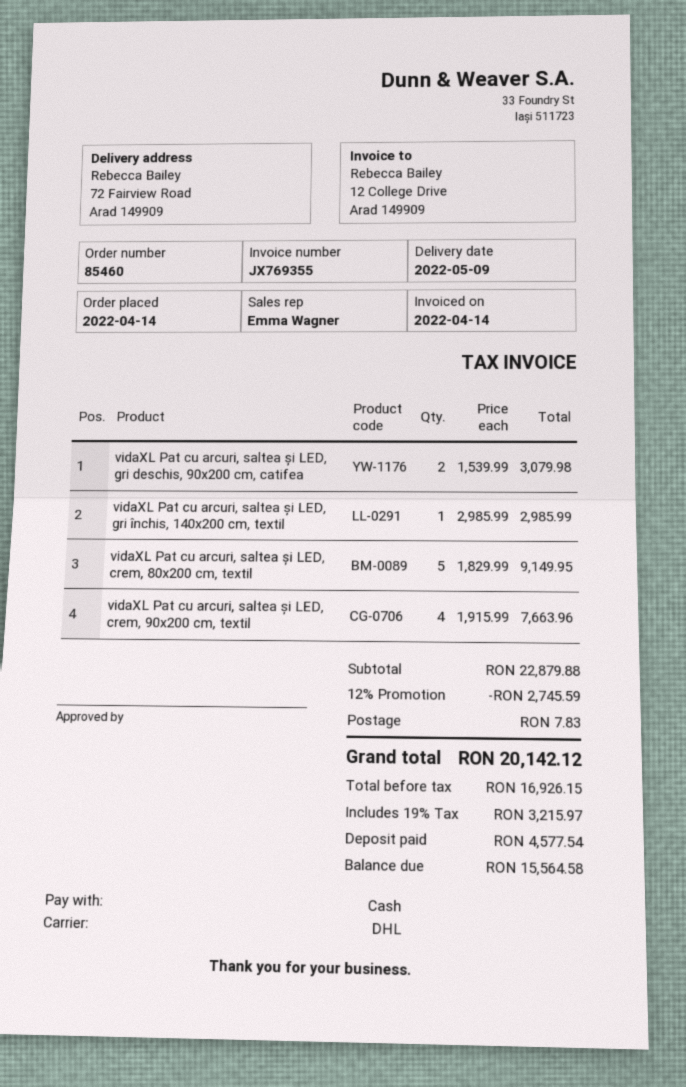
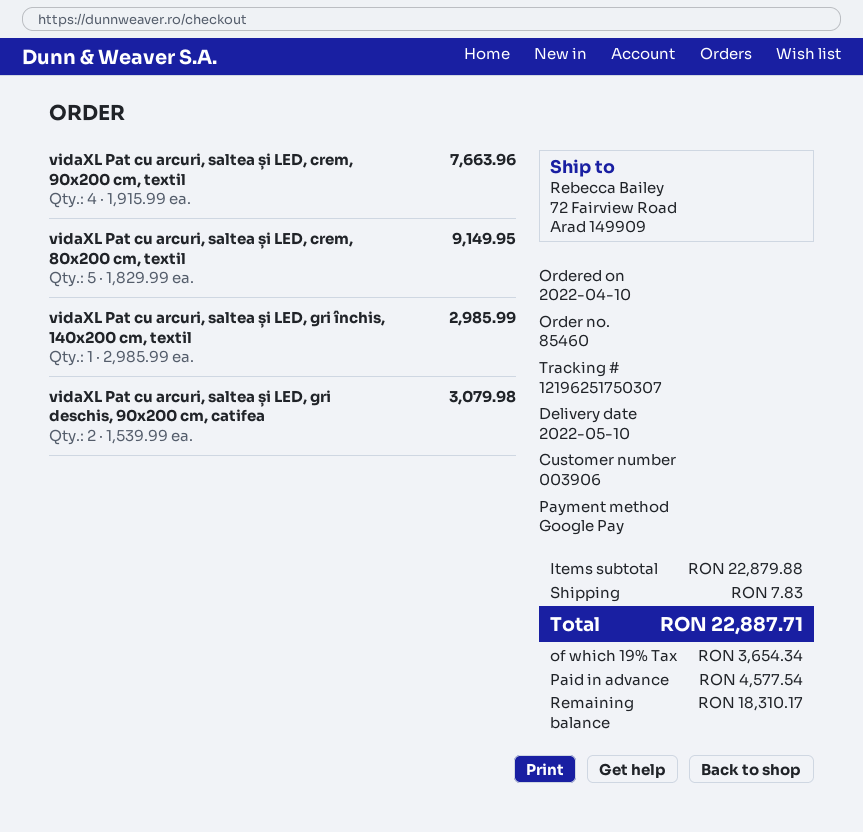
order date: 2022-04-14 -> 2022-04-10
delivery date: 2022-05-09 -> 2022-05-10
payment method: cash -> Google Pay
discount: 12% = 2745.59 -> none
tax: 19% = 3215.97 -> 19% = 3654.34
total: 20142.12 -> 22887.71
balance: 15564.58 -> 18310.17

